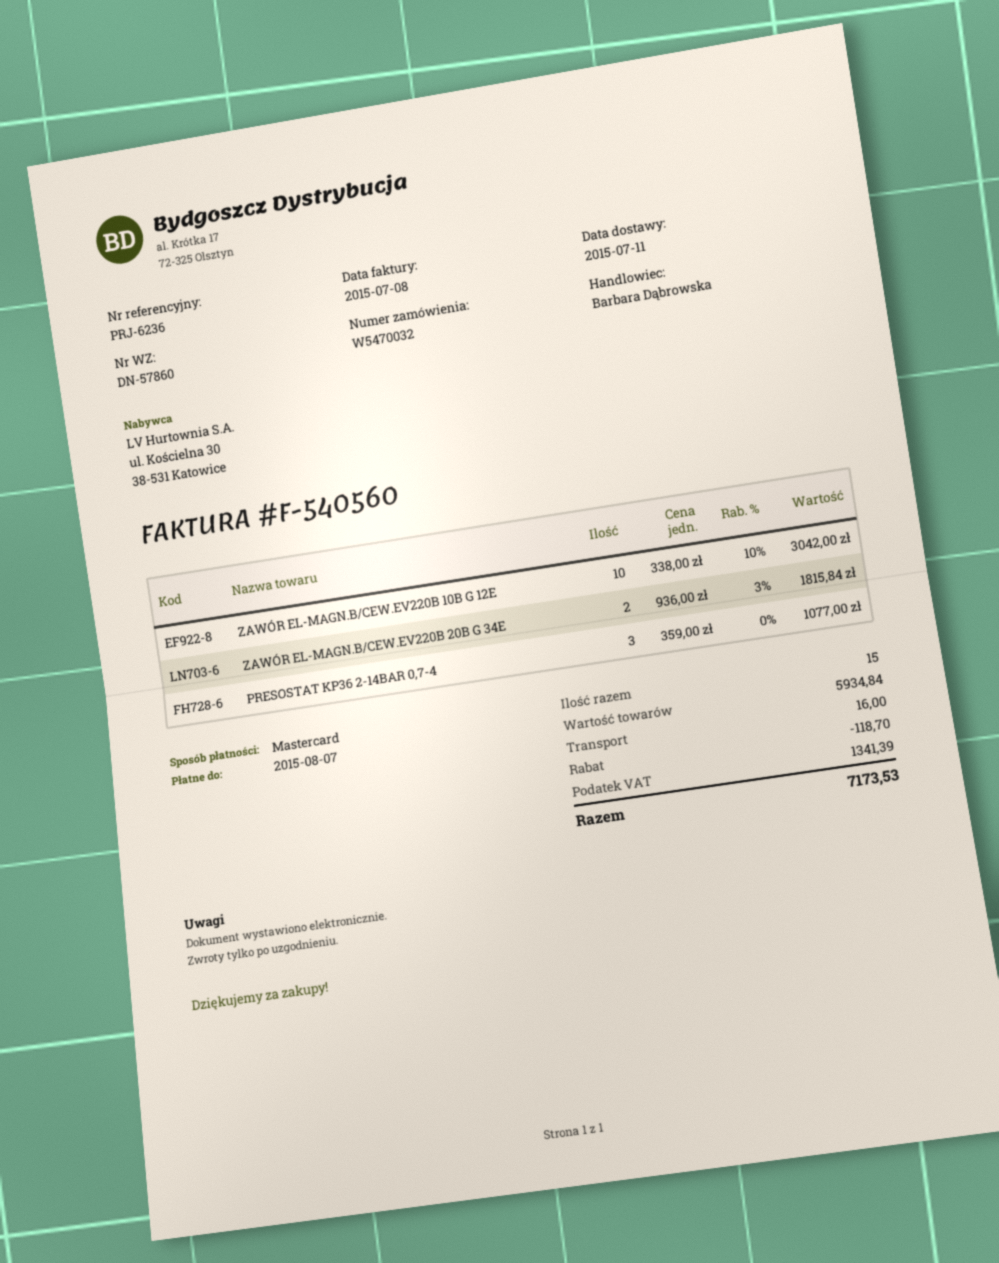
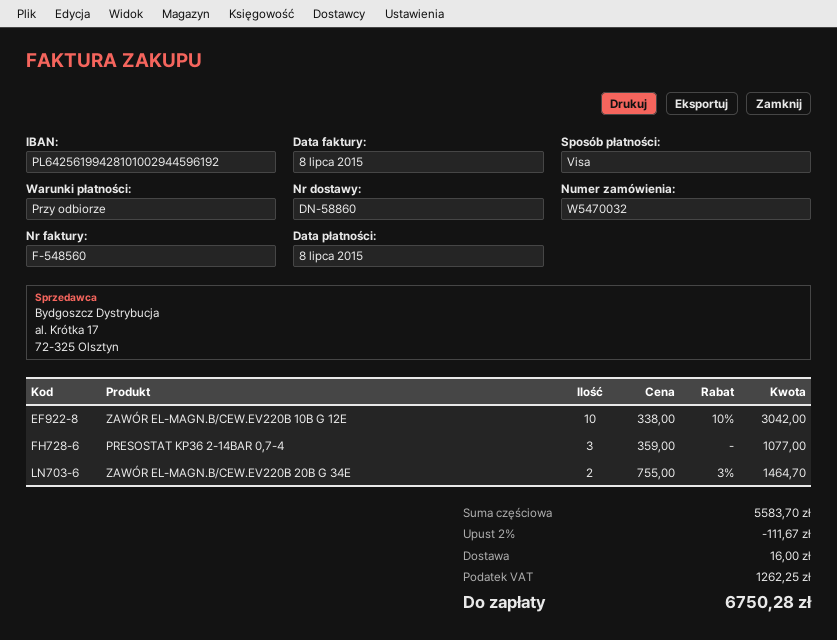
delivery note number: DN-57860 -> DN-58860
invoice number: F-540560 -> F-548560
due date: 2015-08-07 -> 2015-07-08
payment method: Mastercard -> Visa
ZAWÓR EL-MAGN.B/CEW.EV220B 20B G 34E: 2 x 936.00 - 3% = 1815.84 -> 2 x 755.00 - 3% = 1464.70
subtotal: 5934.84 -> 5583.70
discount: 118.70 -> 111.67
tax: 1341.39 -> 1262.25
total: 7173.53 -> 6750.28

